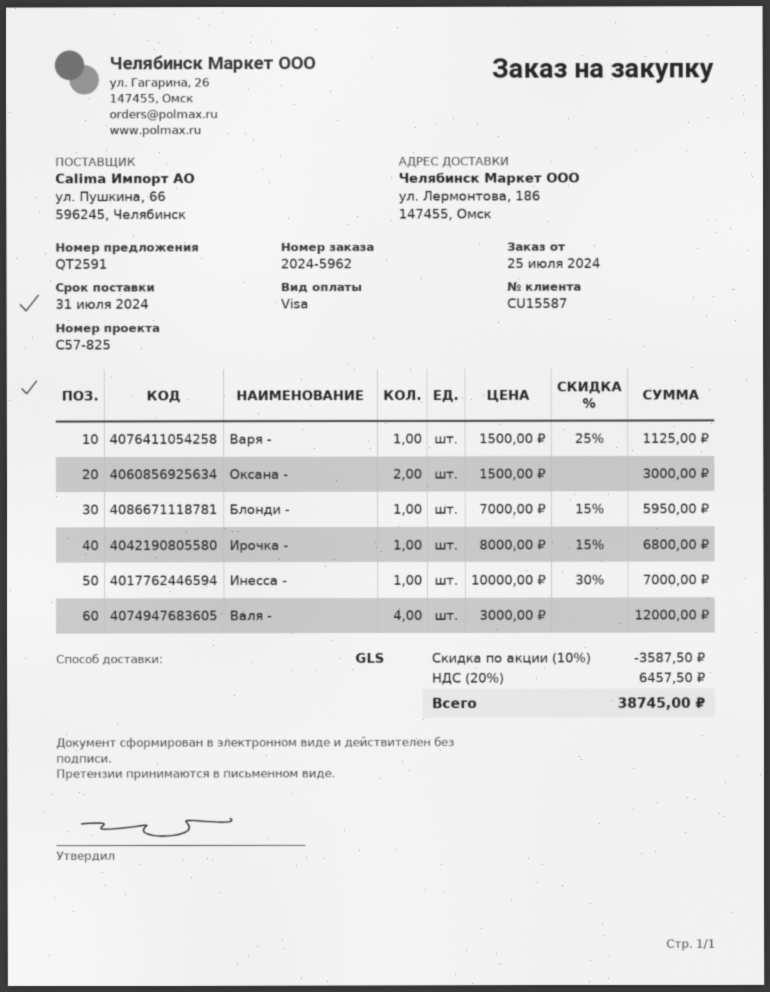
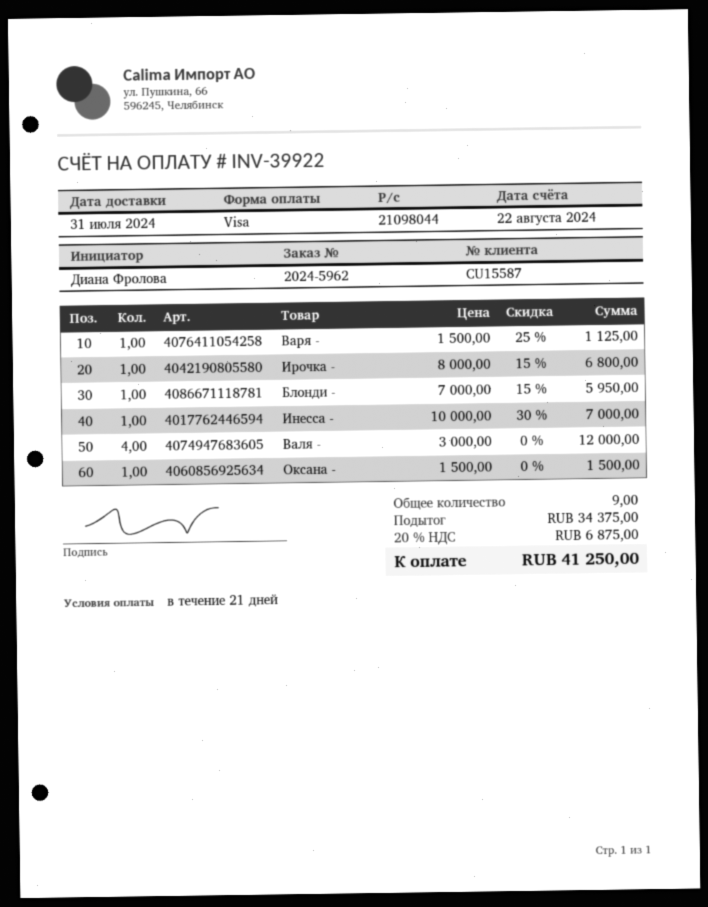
Оксана -: 2 x 1500.00 = 3000.00 -> 1 x 1500.00 = 1500.00
discount: 10% = 3587.50 -> none
tax: 20% = 6457.50 -> 20% = 6875.00
total: 38745.00 -> 41250.00

